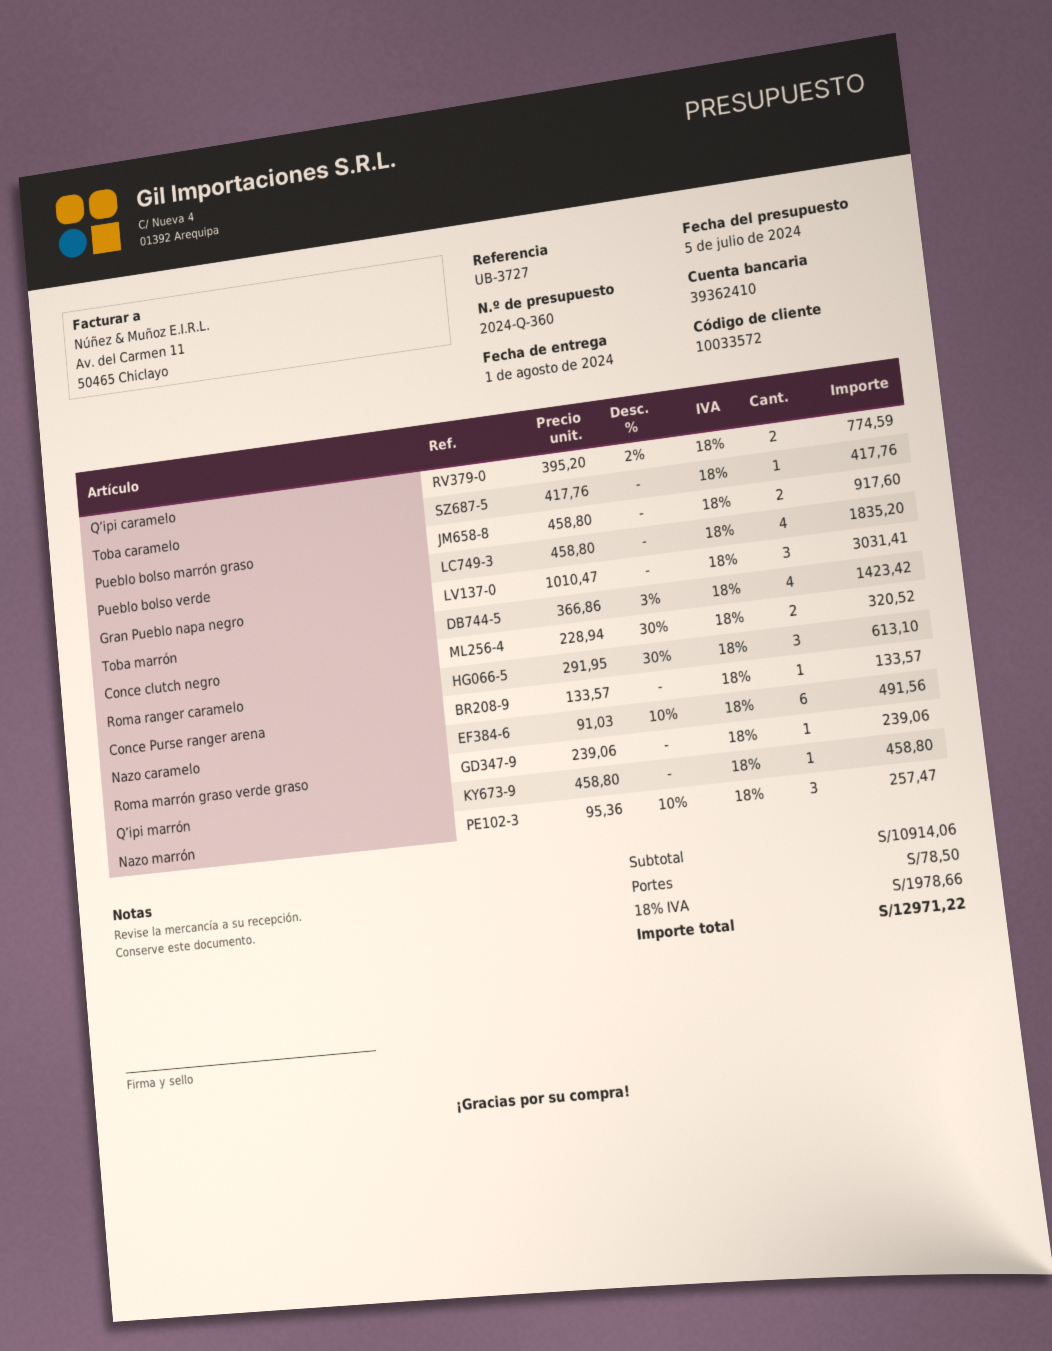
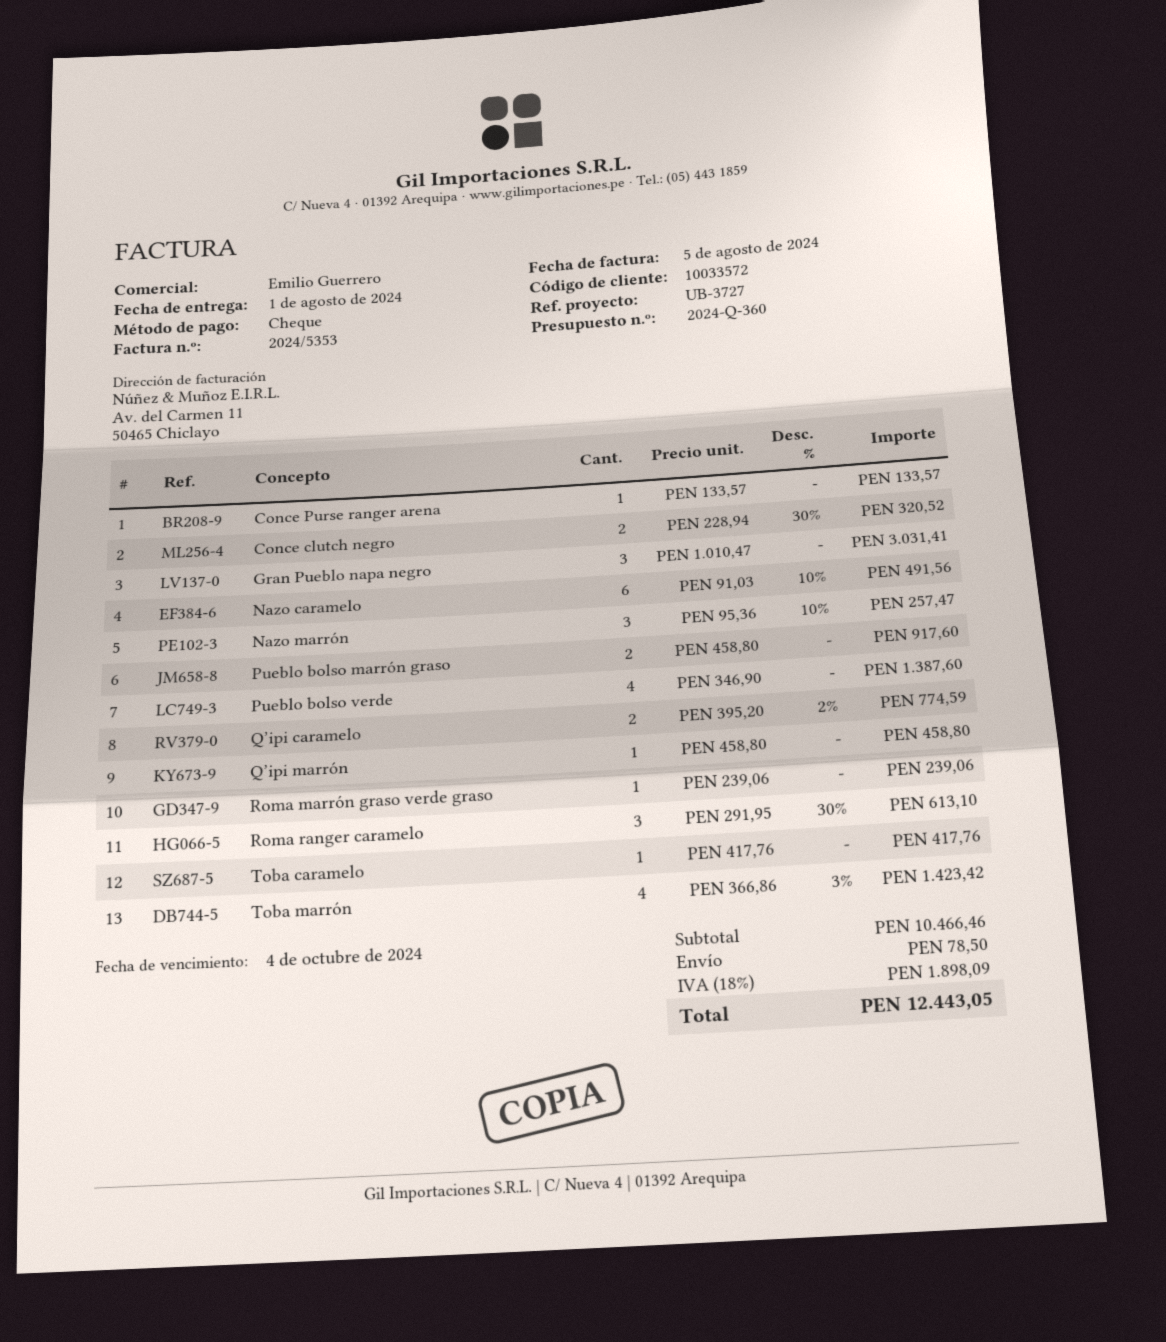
Pueblo bolso verde: 4 x 458.80 = 1835.20 -> 4 x 346.90 = 1387.60
subtotal: 10914.06 -> 10466.46
tax: 18% = 1978.66 -> 18% = 1898.09
total: 12971.22 -> 12443.05

